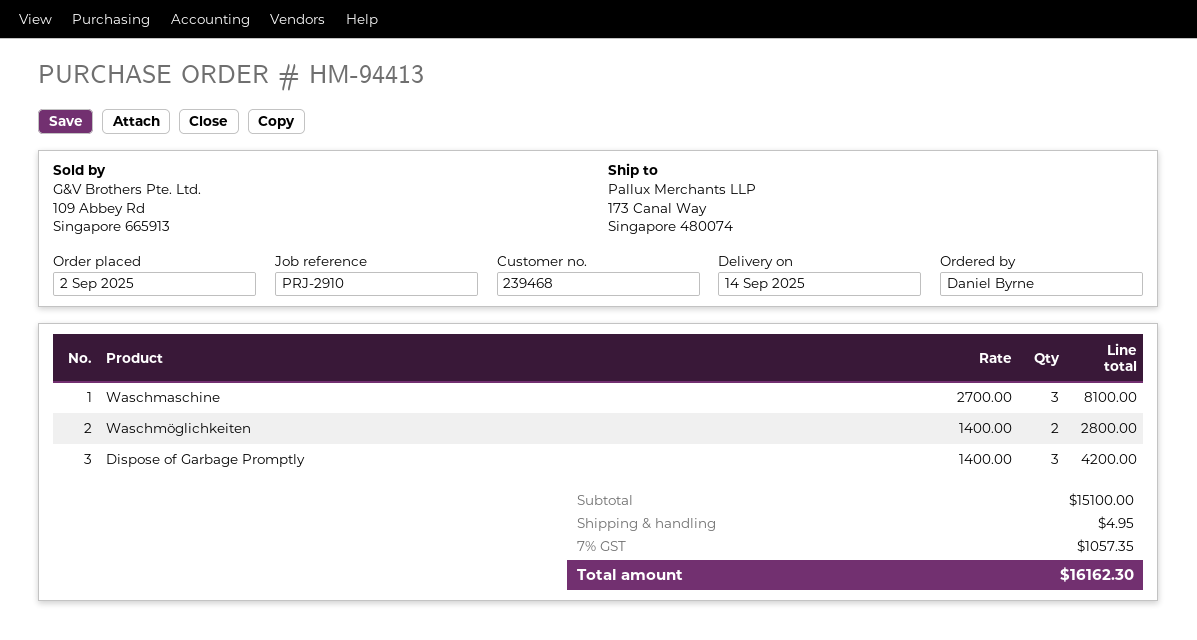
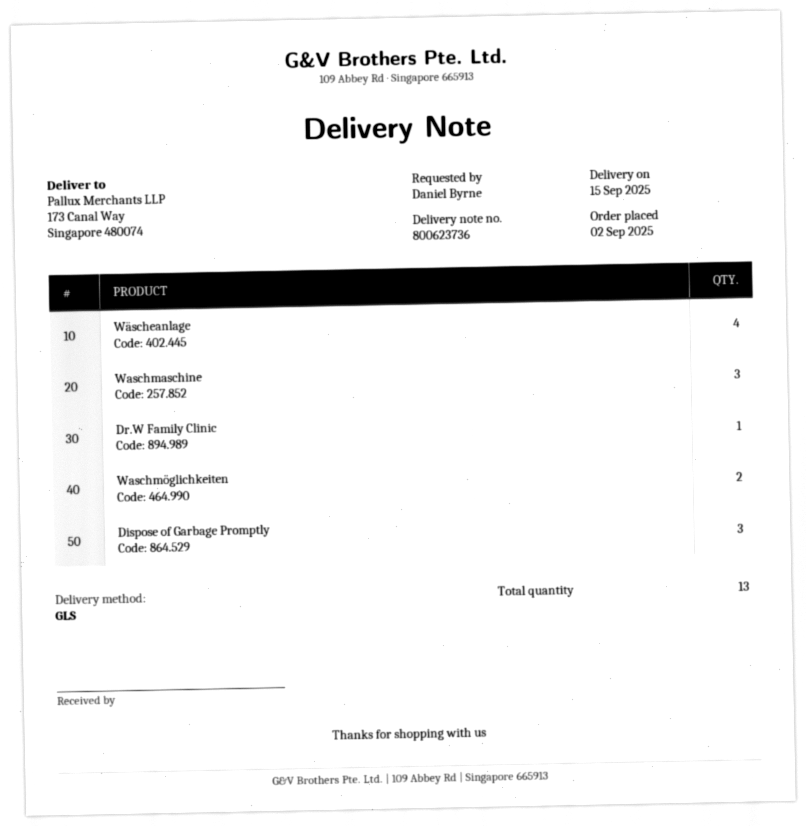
delivery date: 2025-09-14 -> 2025-09-15
Wäscheanlage: none -> 4
Dr.W Family Clinic: none -> 1

